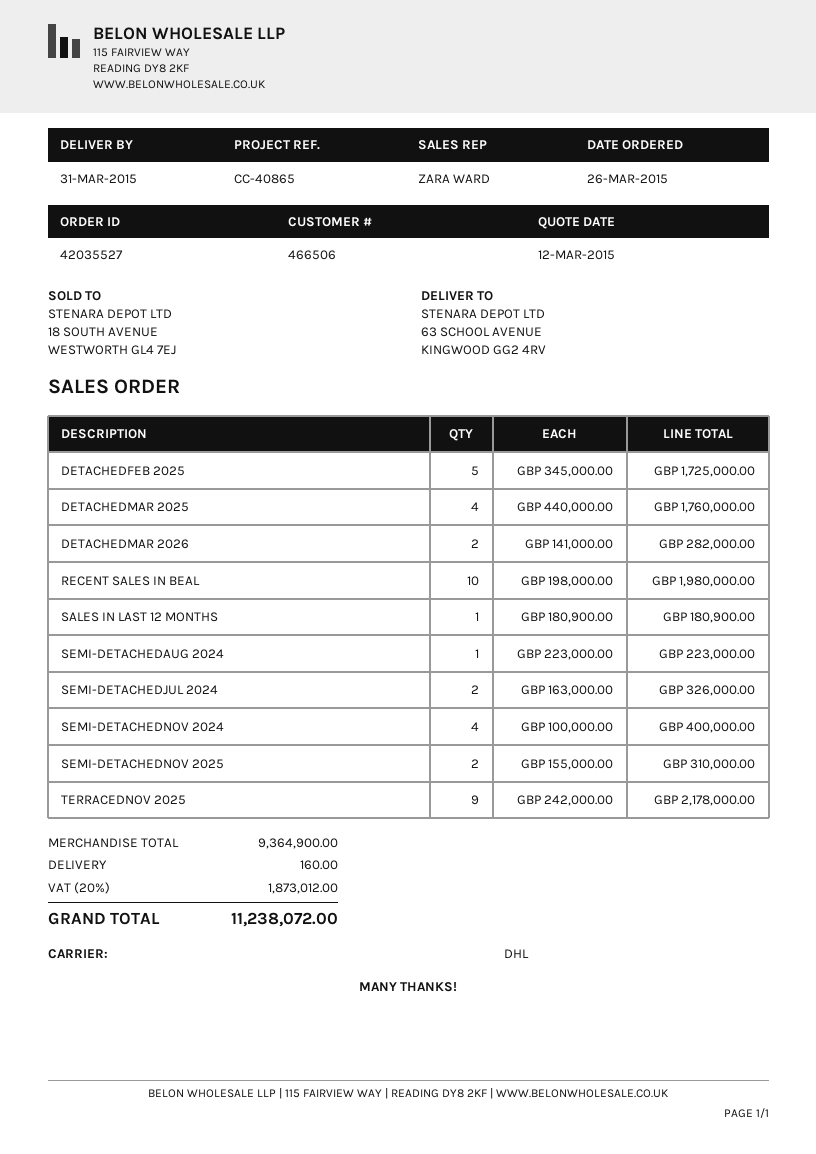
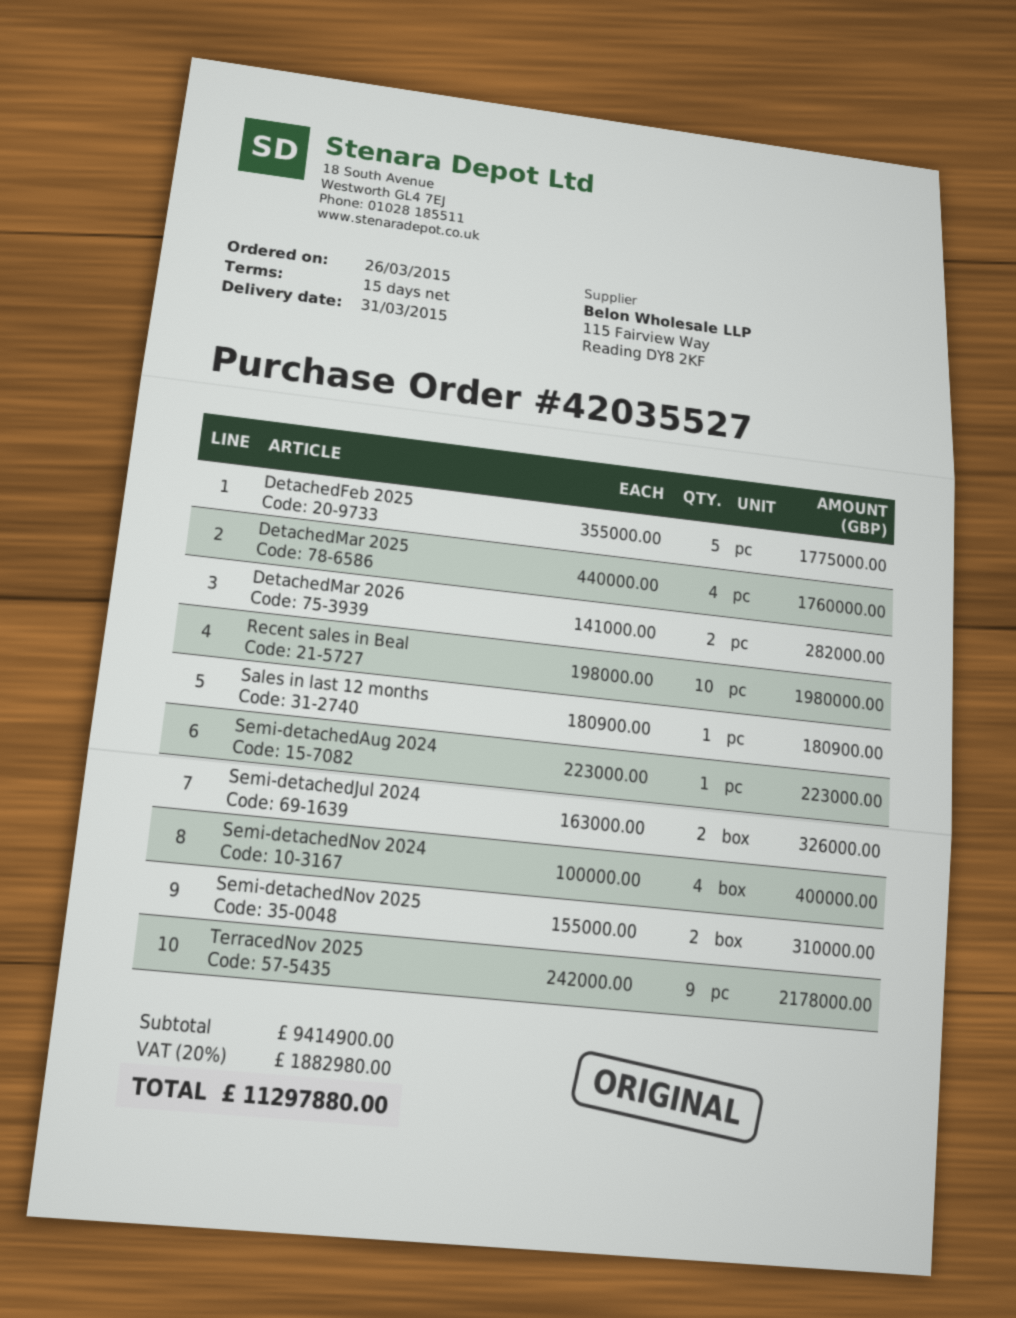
DETACHEDFEB 2025: 5 x 345000.00 = 1725000.00 -> 5 x 355000.00 = 1775000.00
subtotal: 9364900.00 -> 9414900.00
shipping: 160.00 -> none
tax: 20% = 1873012.00 -> 20% = 1882980.00
total: 11238072.00 -> 11297880.00

